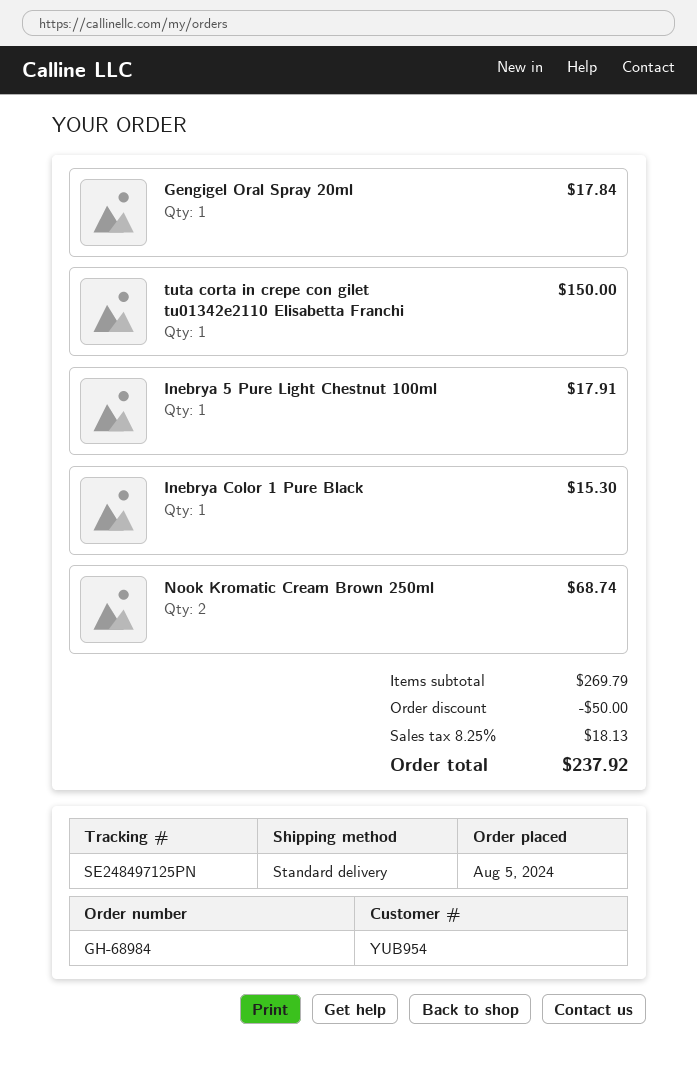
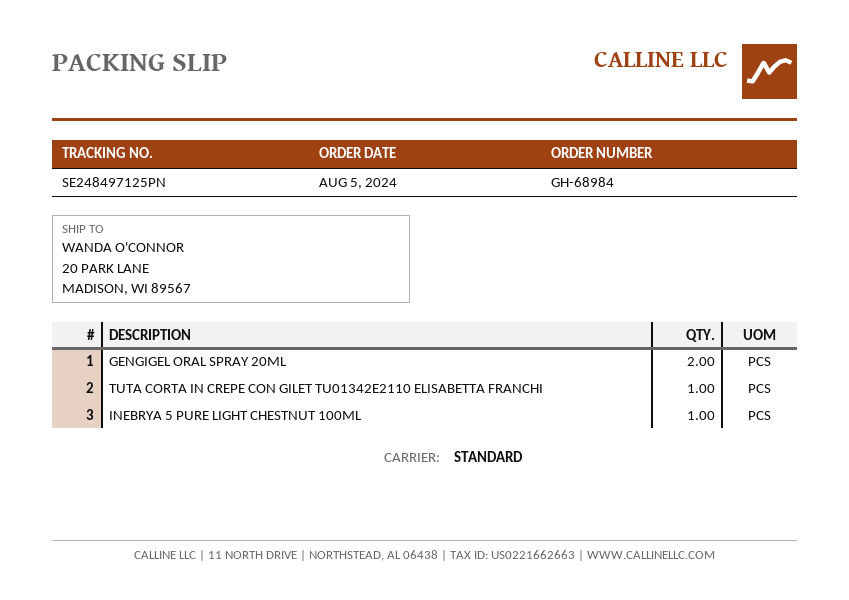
Gengigel Oral Spray 20ml: 1 -> 2
Inebrya Color 1 Pure Black: 1 -> none
Nook Kromatic Cream Brown 250ml: 2 -> none

